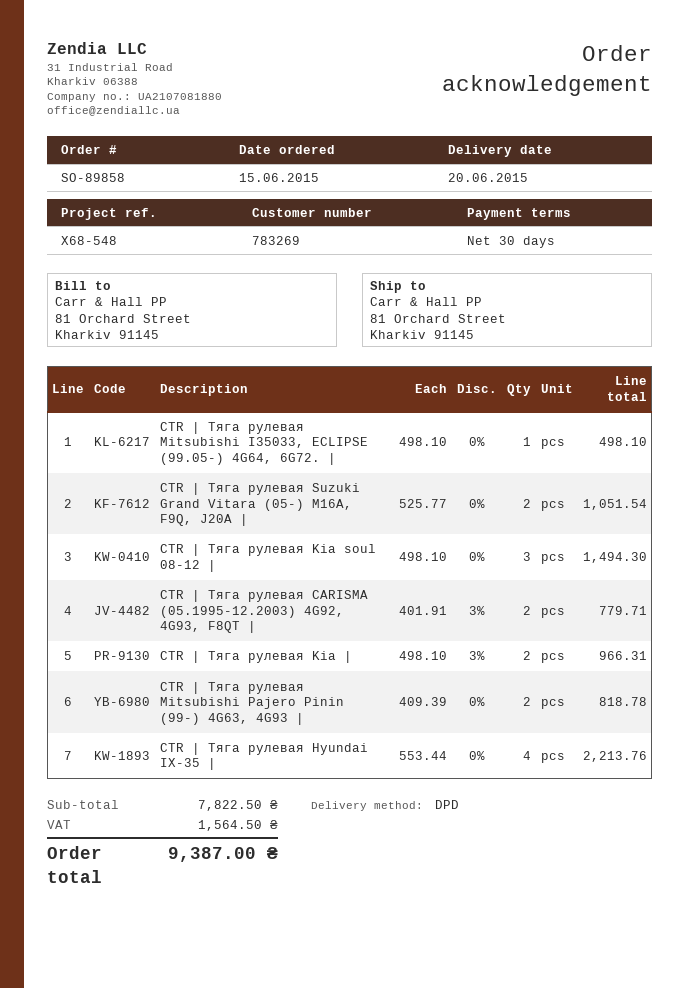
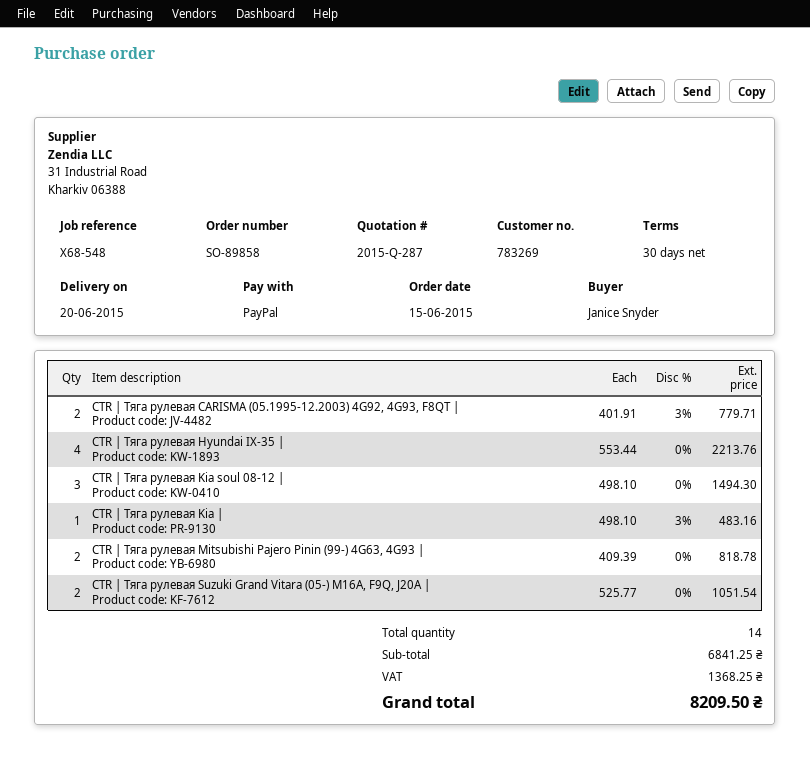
CTR | Тяга рулевая Mitsubishi I35033, ECLIPSE (99.05-) 4G64, 6G72. |: 1 x 498.10 = 498.10 -> none
CTR | Тяга рулевая Kia |: 2 x 498.10 - 3% = 966.31 -> 1 x 498.10 - 3% = 483.16
subtotal: 7822.50 -> 6841.25
tax: 1564.50 -> 1368.25
total: 9387.00 -> 8209.50

